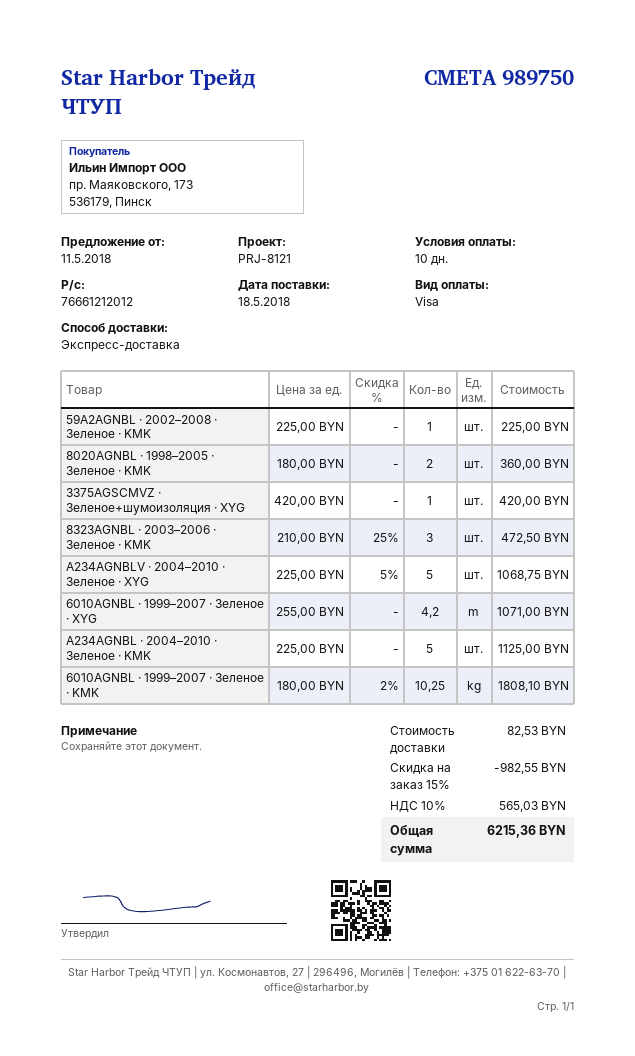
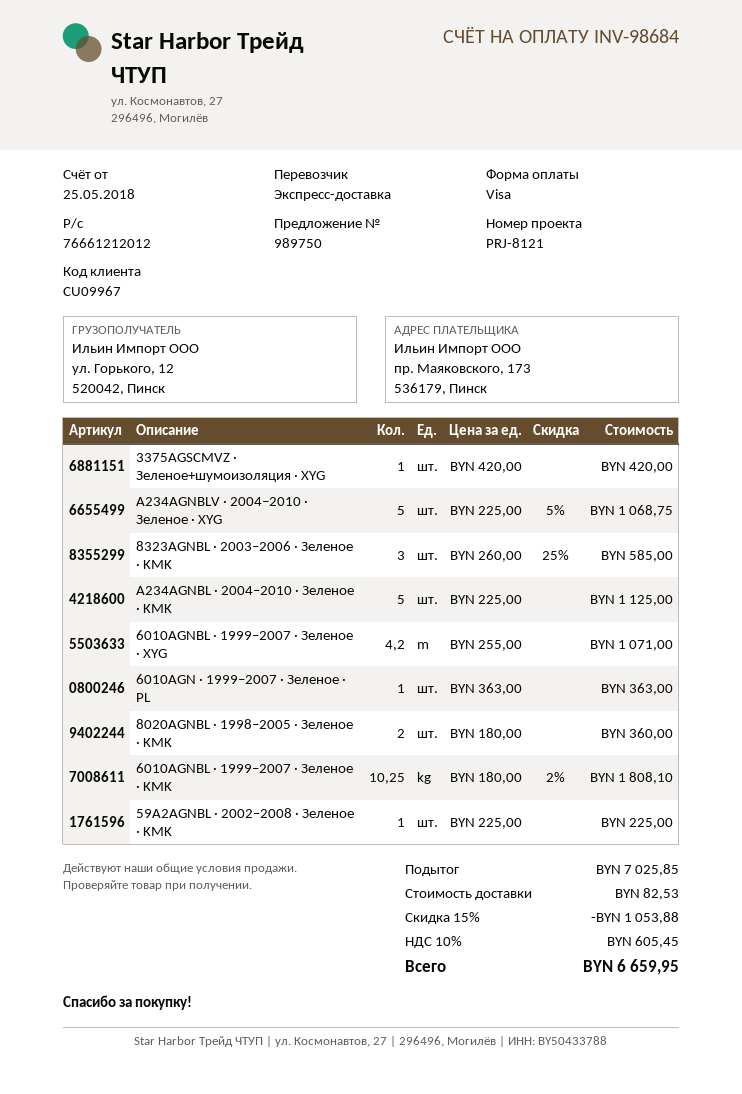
8323AGNBL · 2003–2006 · Зеленое · KMK: 3 x 210.00 - 25% = 472.50 -> 3 x 260.00 - 25% = 585.00
6010AGN · 1999–2007 · Зеленое · PL: none -> 1 x 363.00 = 363.00
discount: 15% = 982.55 -> 15% = 1053.88
tax: 10% = 565.03 -> 10% = 605.45
total: 6215.36 -> 6659.95

